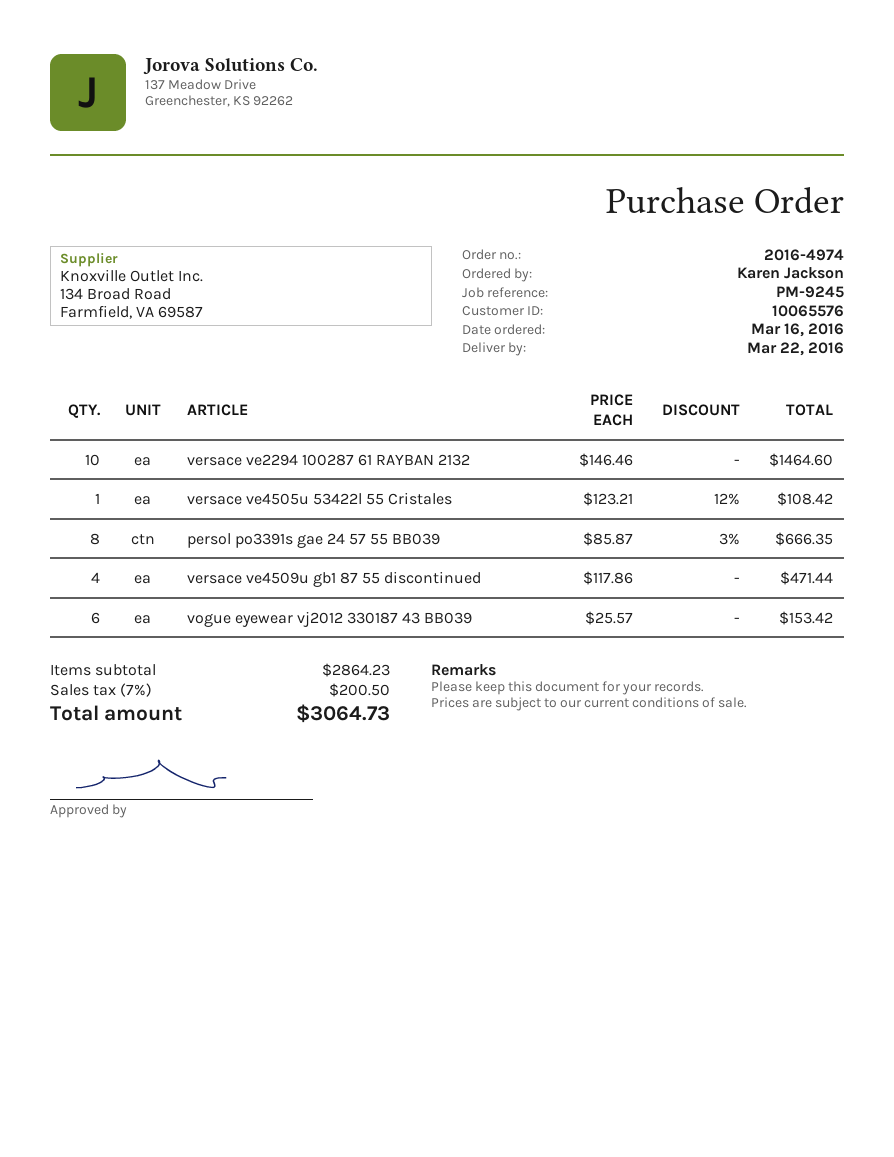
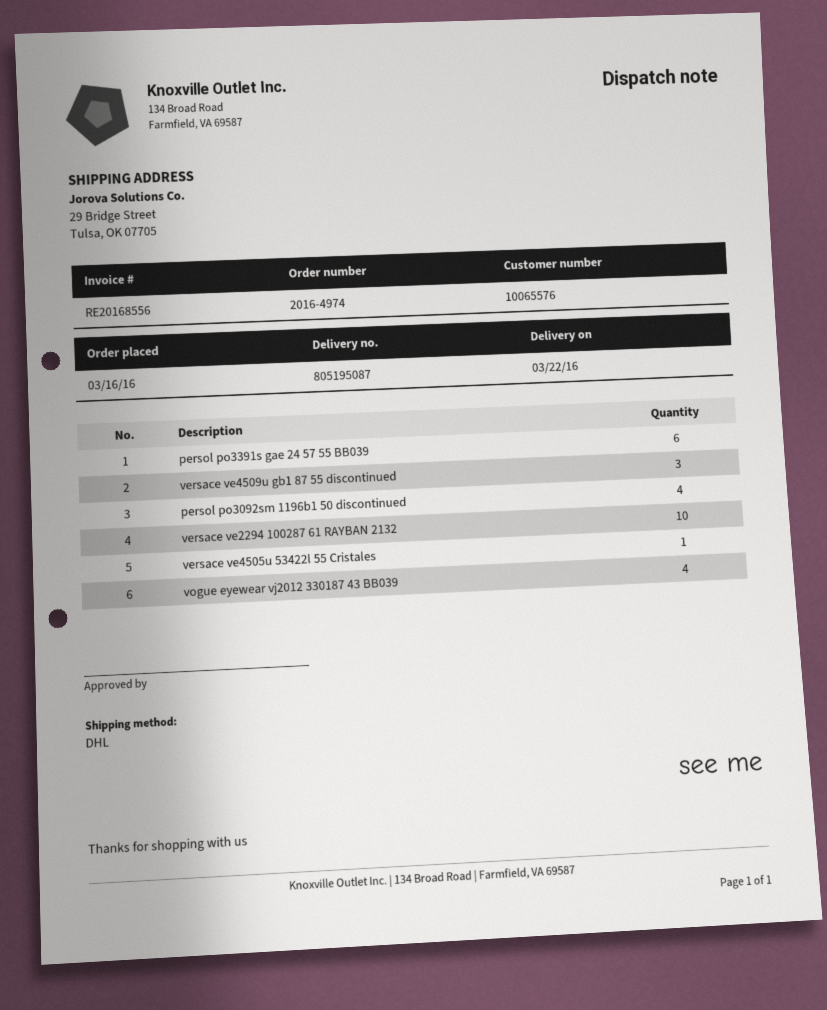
persol po3391s gae 24 57 55 BB039: 8 -> 6
versace ve4509u gb1 87 55 discontinued: 4 -> 3
vogue eyewear vj2012 330187 43 BB039: 6 -> 4
persol po3092sm 1196b1 50 discontinued: none -> 4

